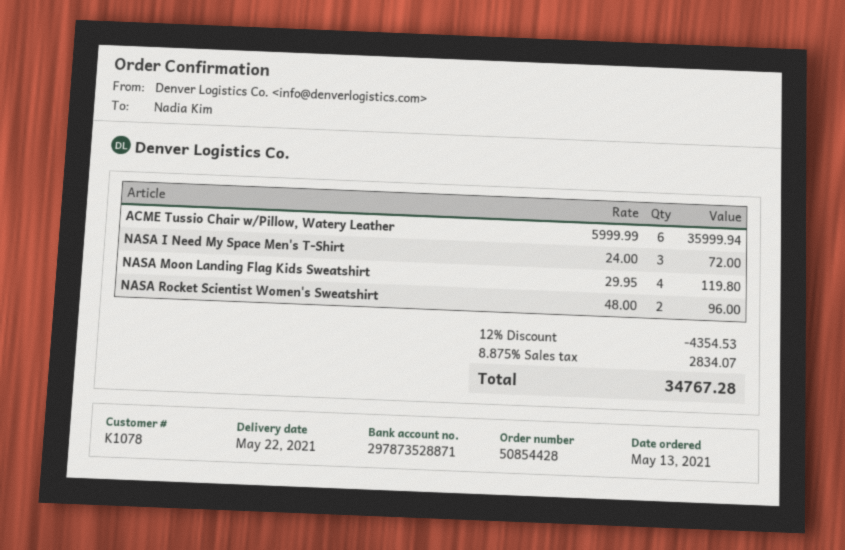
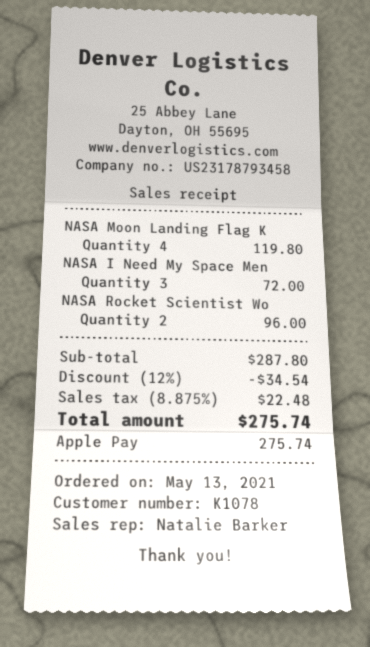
ACME Tussio Chair w/Pillow, Watery Leather: 6 for 35999.94 -> none
discount: 12% = 4354.53 -> 12% = 34.54
tax: 8.875% = 2834.07 -> 8.875% = 22.48
total: 34767.28 -> 275.74

